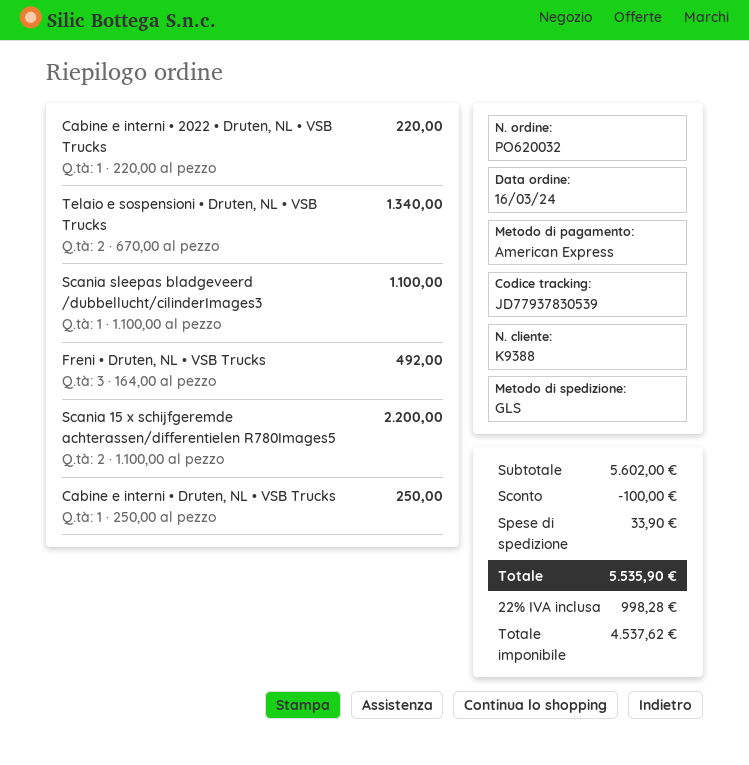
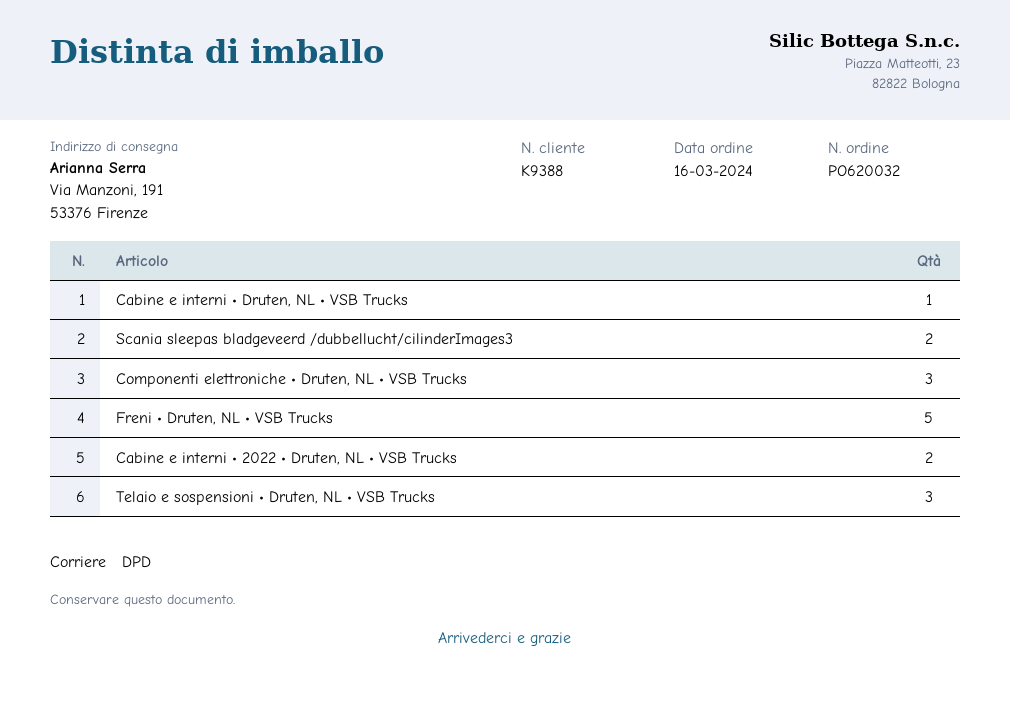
shipping method: GLS -> DPD
Cabine e interni • 2022 • Druten, NL • VSB Trucks: 1 -> 2
Telaio e sospensioni • Druten, NL • VSB Trucks: 2 -> 3
Scania sleepas bladgeveerd /dubbellucht/cilinderImages3: 1 -> 2
Freni • Druten, NL • VSB Trucks: 3 -> 5
Scania 15 x schijfgeremde achterassen/differentielen R780Images5: 2 -> none
Componenti elettroniche • Druten, NL • VSB Trucks: none -> 3

